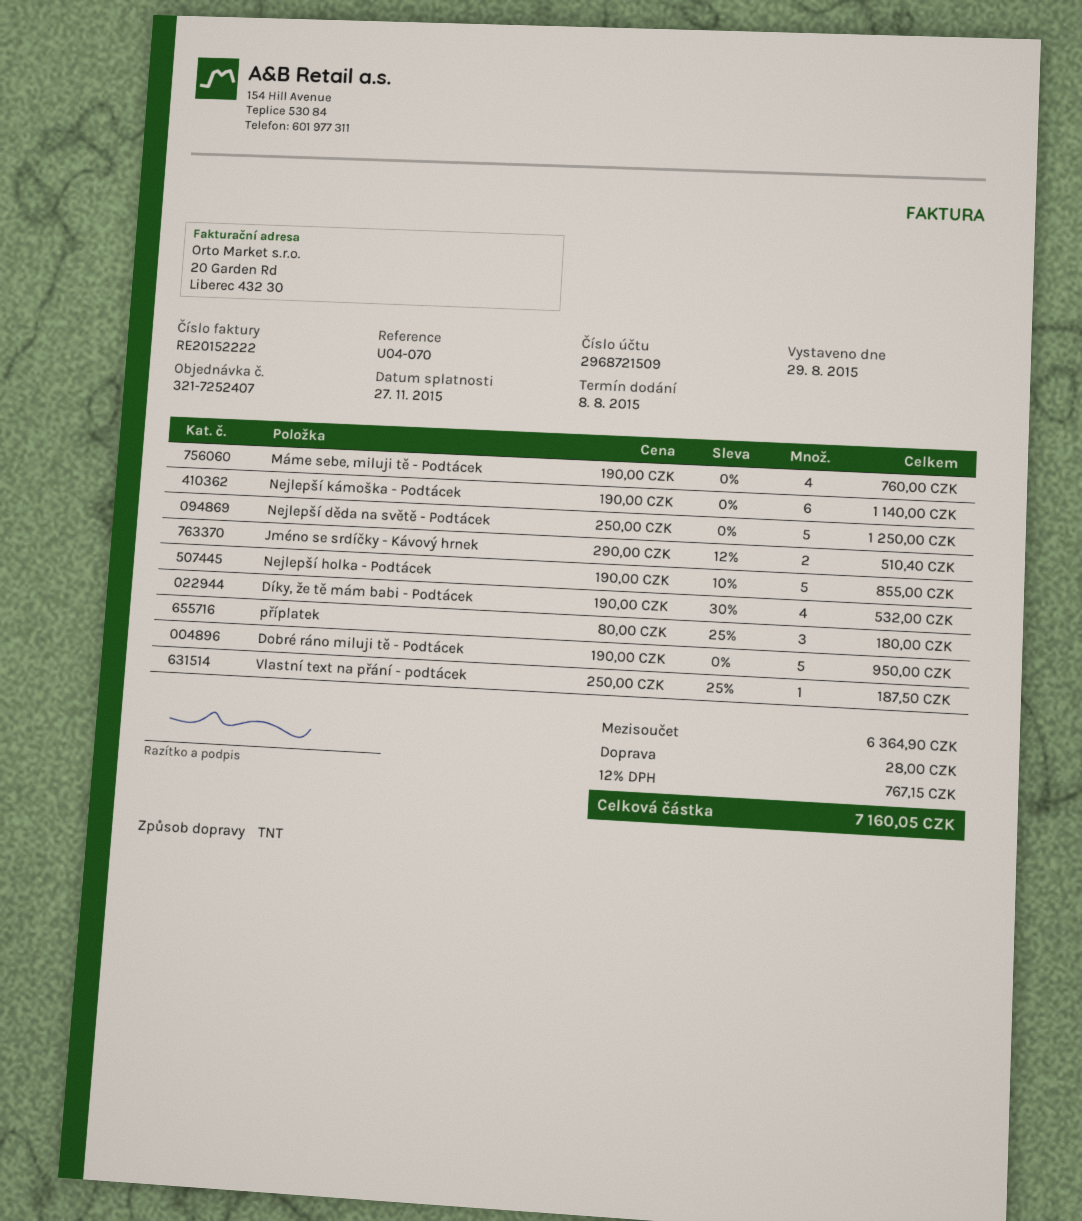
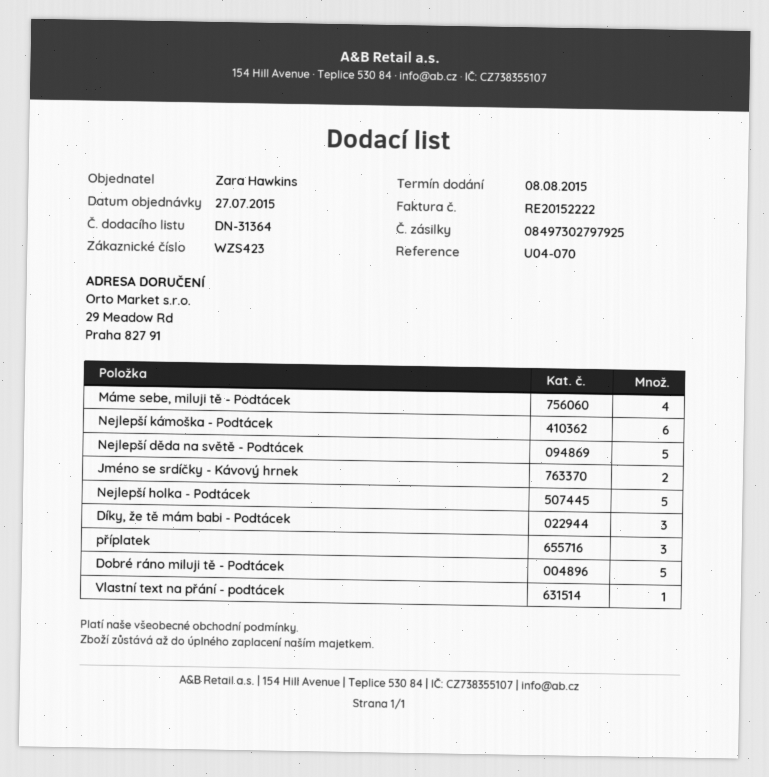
Díky, že tě mám babi - Podtácek: 4 -> 3

